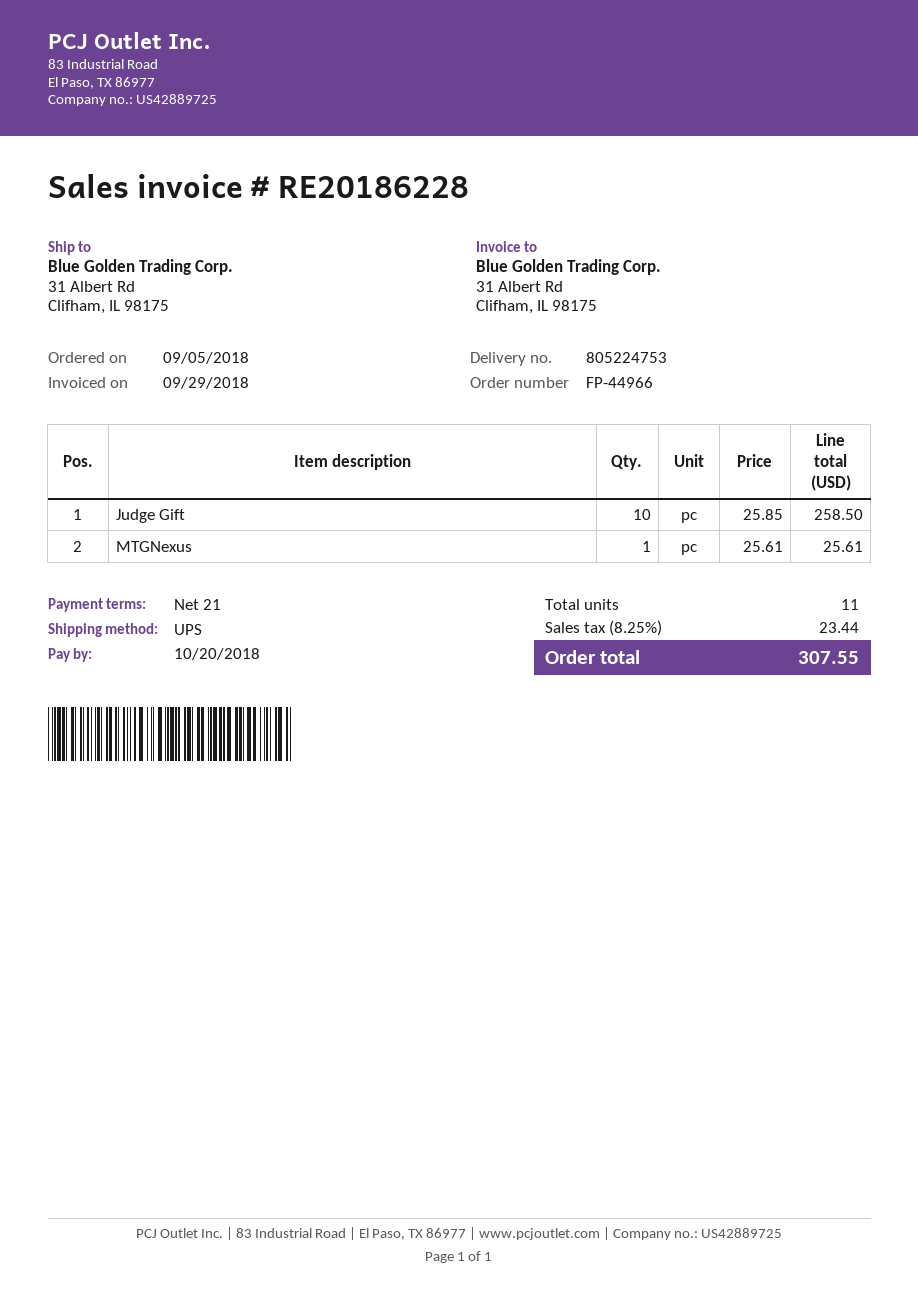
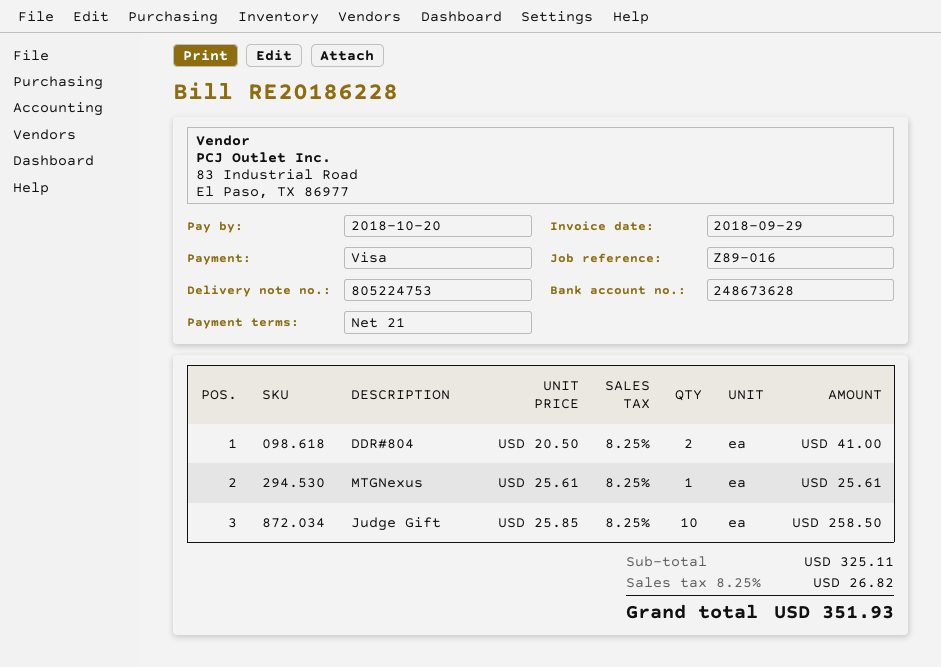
DDR#804: none -> 2 x 20.50 = 41.00
tax: 8.25% = 23.44 -> 8.25% = 26.82
total: 307.55 -> 351.93

